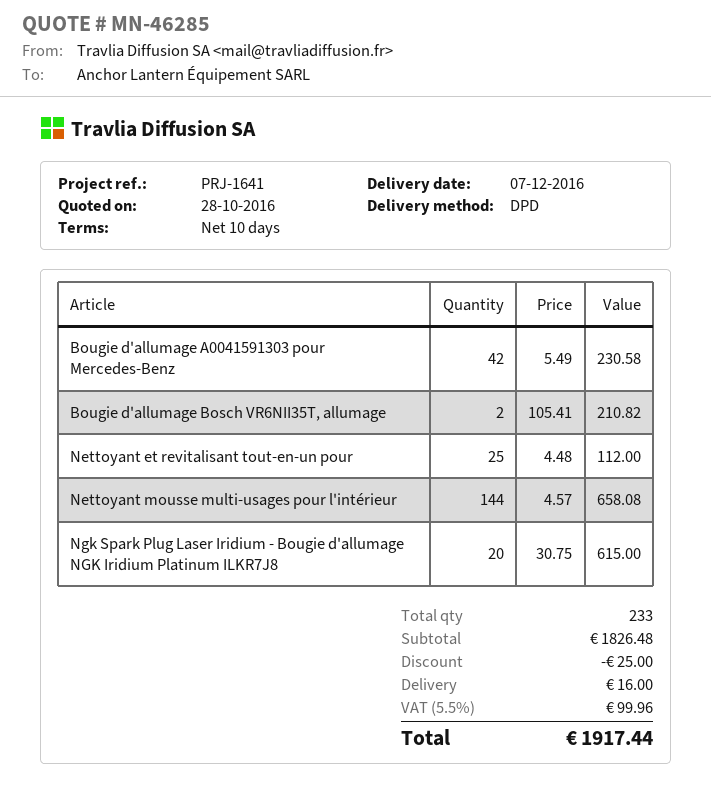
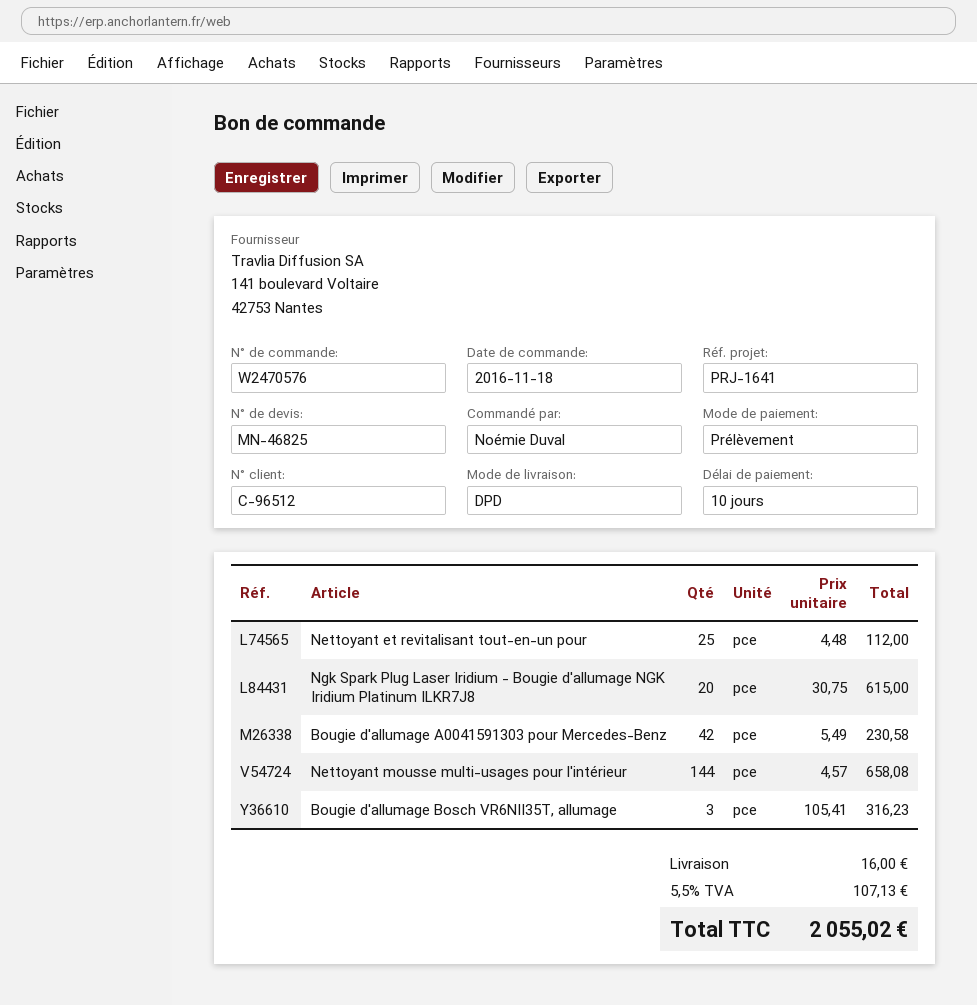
quote number: MN-46285 -> MN-46825
Bougie d'allumage Bosch VR6NII35T, allumage: 2 x 105.41 = 210.82 -> 3 x 105.41 = 316.23
discount: 25.00 -> none
tax: 5.5% = 99.96 -> 5.5% = 107.13
total: 1917.44 -> 2055.02

